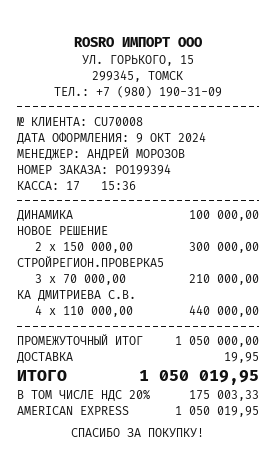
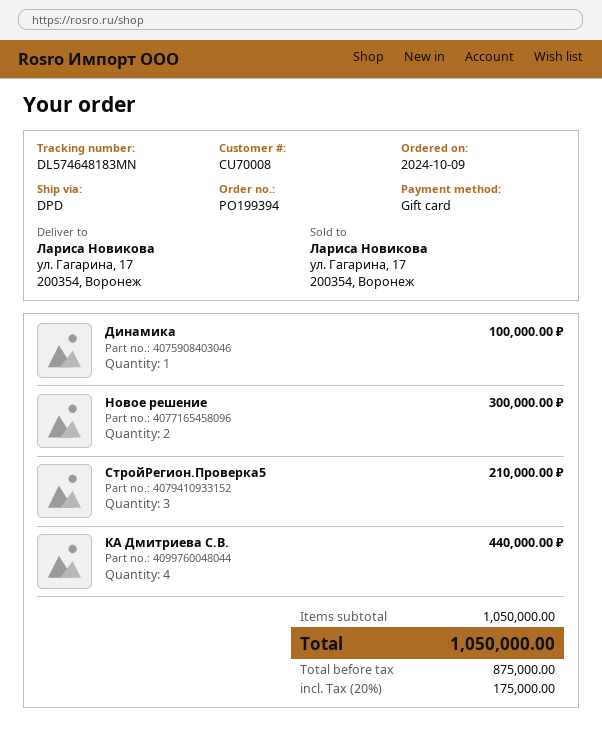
payment method: American Express -> gift card
shipping: 19.95 -> none
tax: 20% = 175003.33 -> 20% = 175000.00
total: 1050019.95 -> 1050000.00

